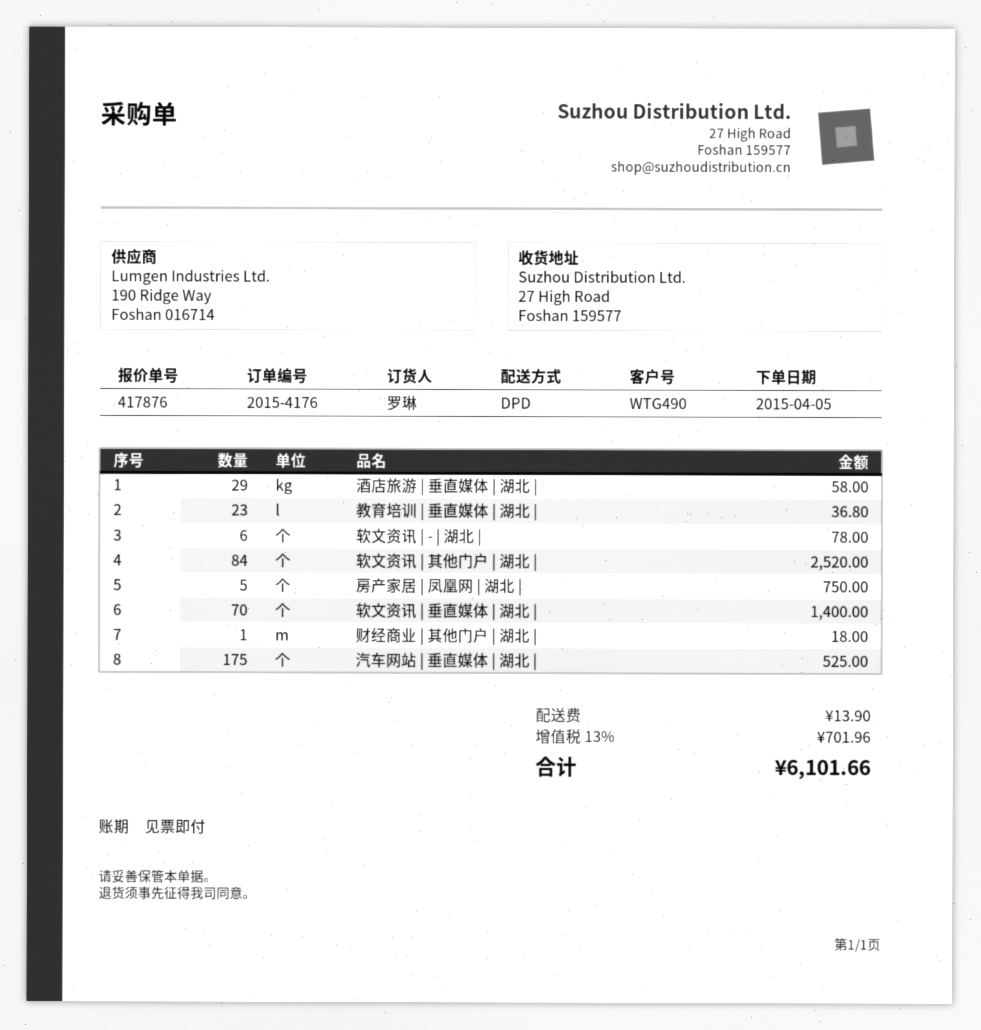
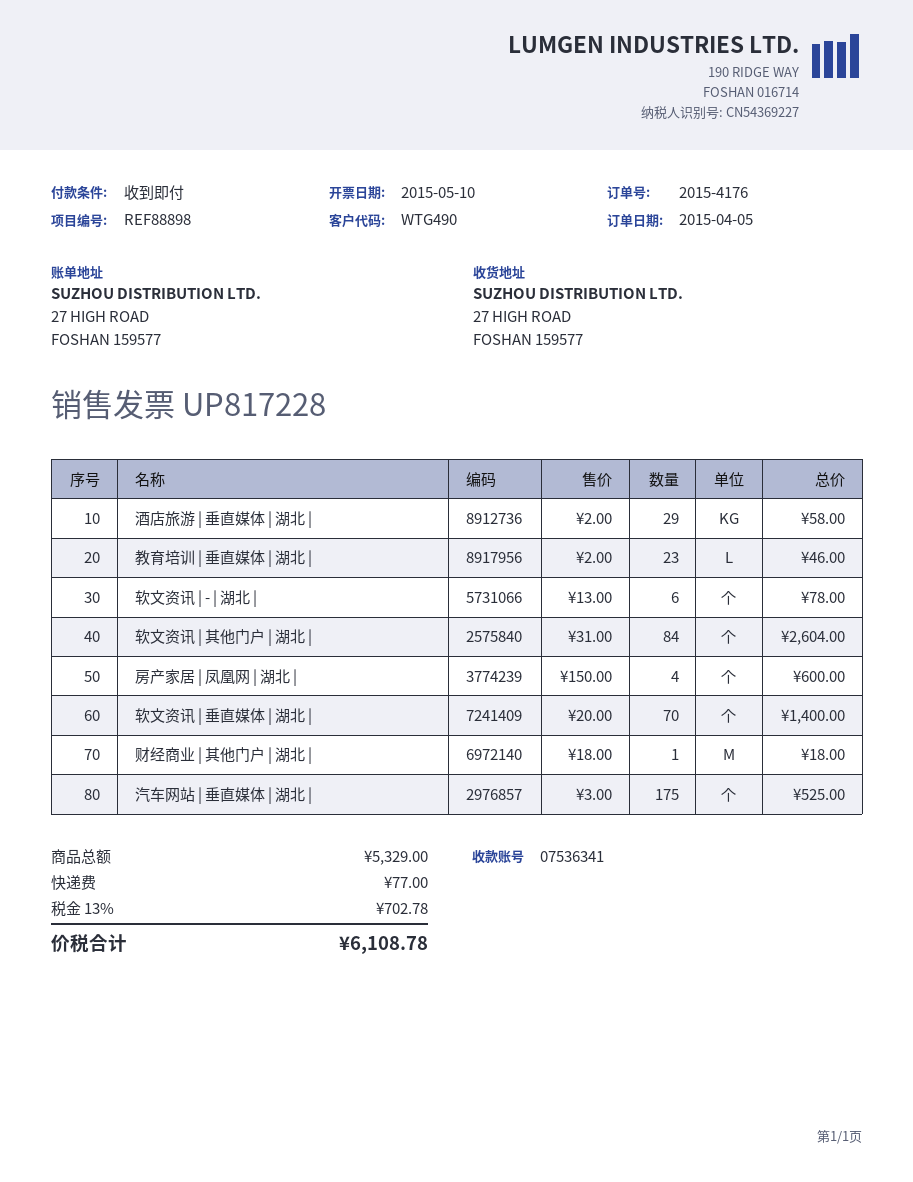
教育培训 | 垂直媒体 | 湖北 |: 23 for 36.80 -> 23 for 46.00
软文资讯 | 其他门户 | 湖北 |: 84 for 2520.00 -> 84 for 2604.00
房产家居 | 凤凰网 | 湖北 |: 5 for 750.00 -> 4 for 600.00
shipping: 13.90 -> 77.00
tax: 13% = 701.96 -> 13% = 702.78
total: 6101.66 -> 6108.78

